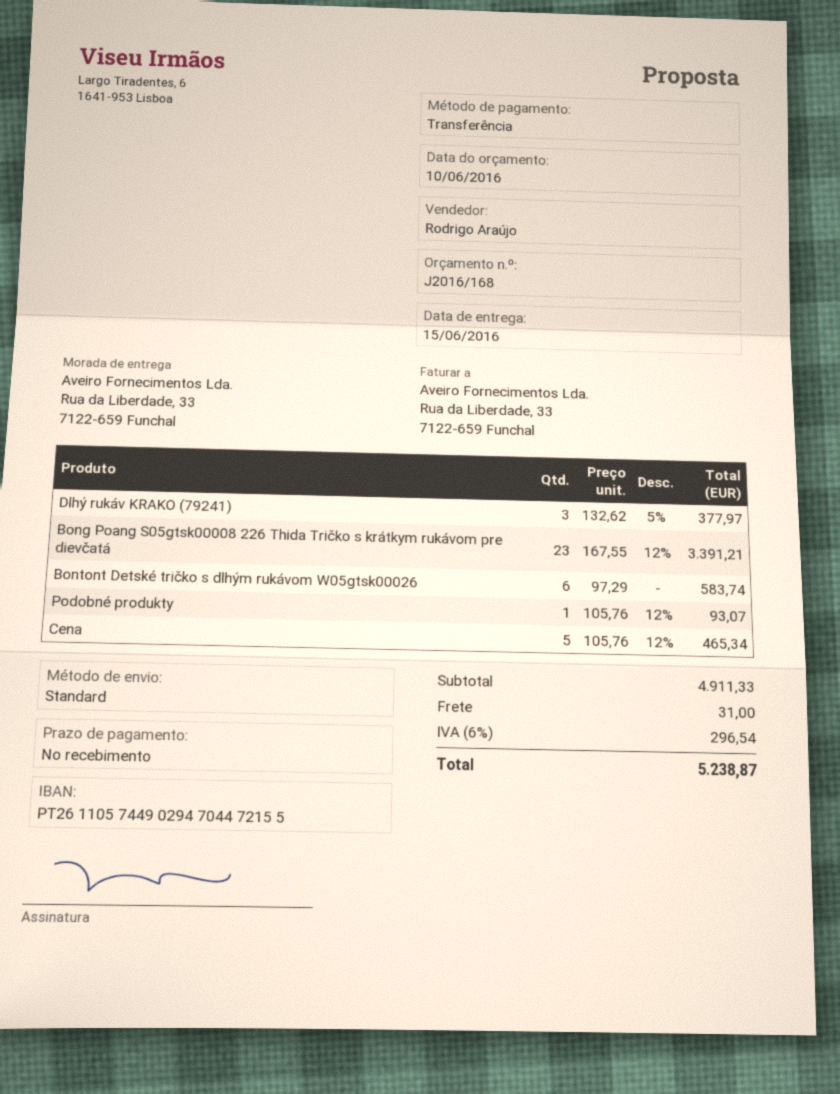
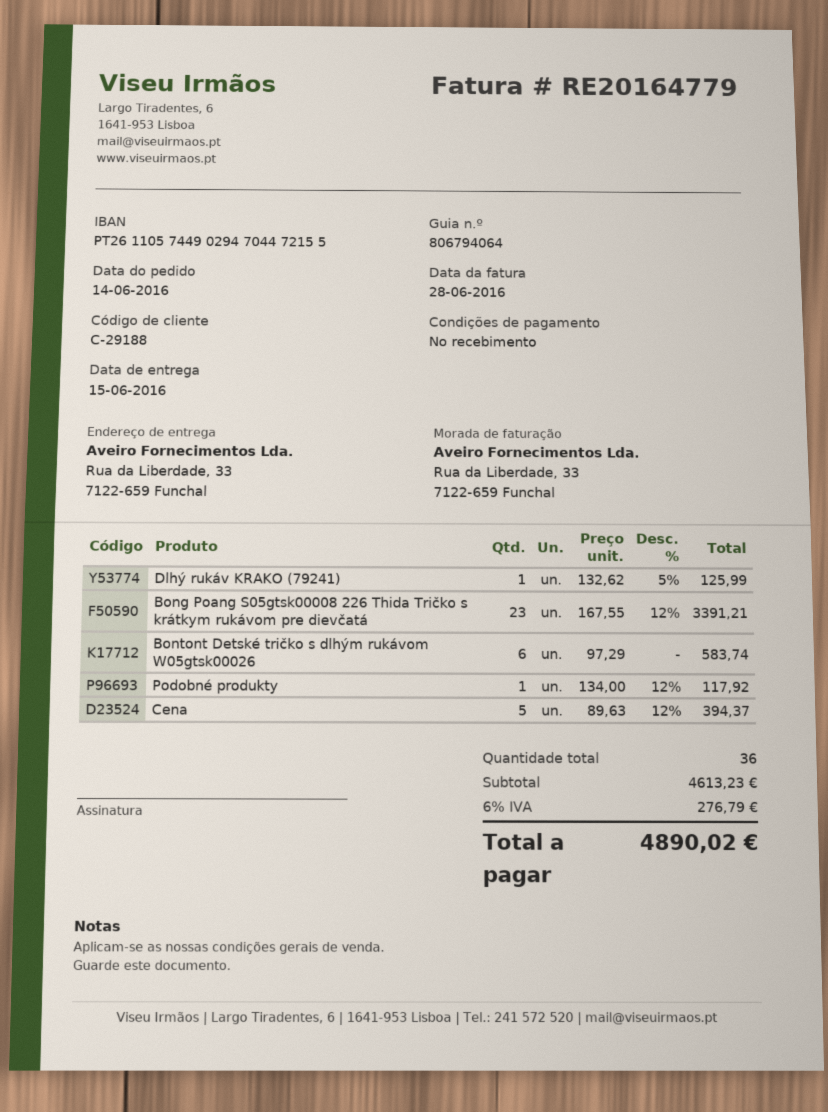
Dlhý rukáv KRAKO (79241): 3 x 132.62 - 5% = 377.97 -> 1 x 132.62 - 5% = 125.99
Podobné produkty: 1 x 105.76 - 12% = 93.07 -> 1 x 134.00 - 12% = 117.92
Cena: 5 x 105.76 - 12% = 465.34 -> 5 x 89.63 - 12% = 394.37
subtotal: 4911.33 -> 4613.23
shipping: 31.00 -> none
tax: 6% = 296.54 -> 6% = 276.79
total: 5238.87 -> 4890.02

